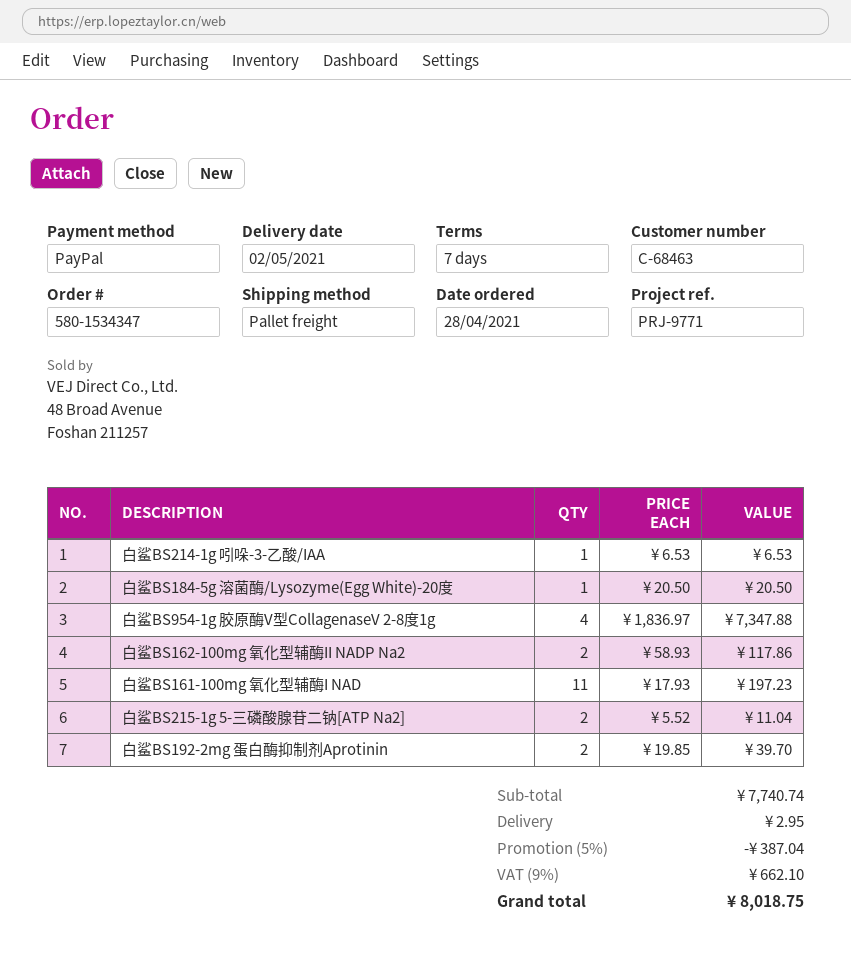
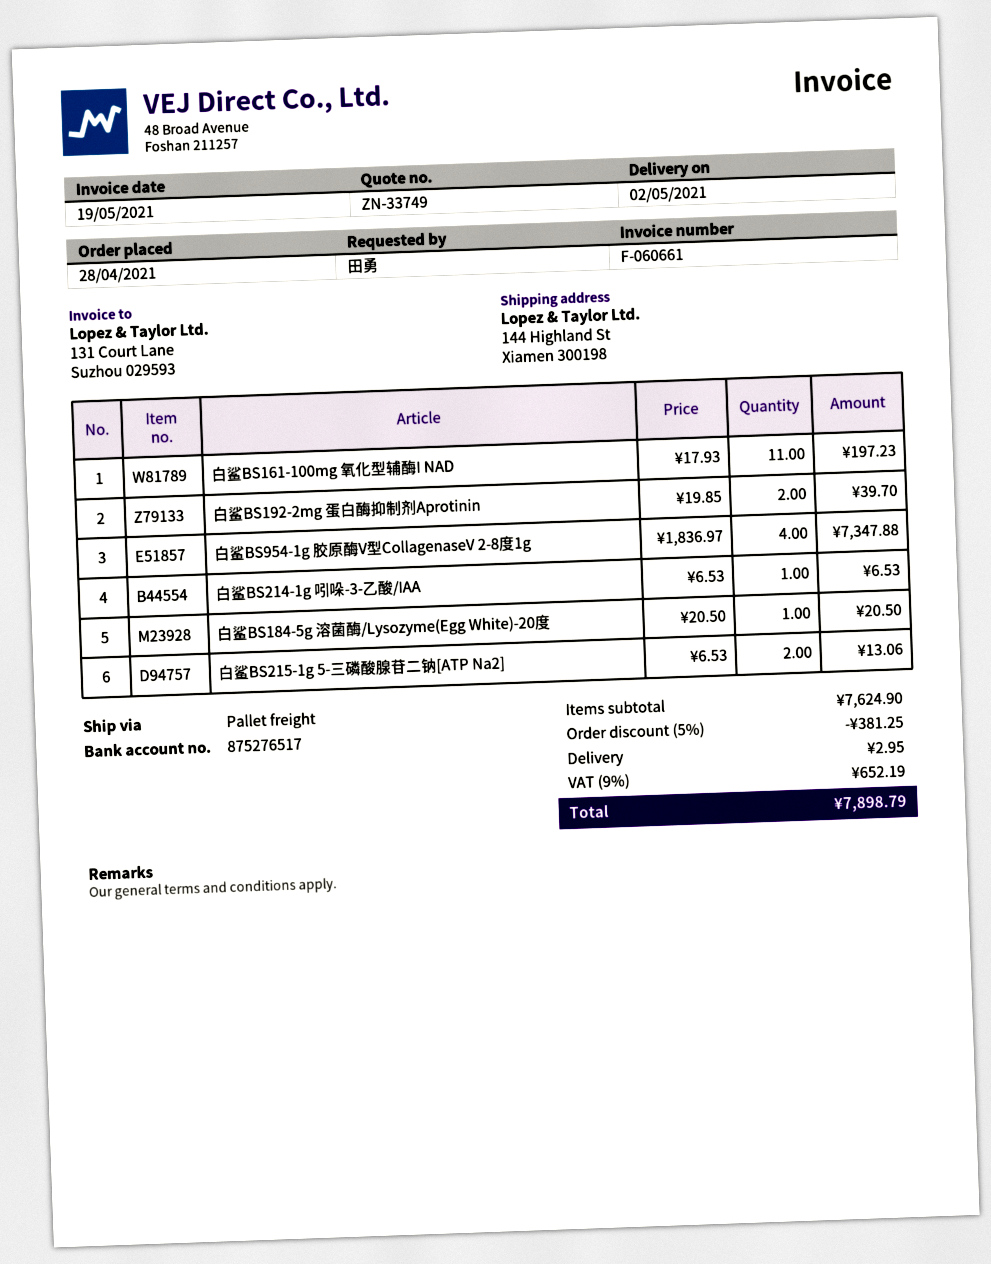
白鲨BS162-100mg 氧化型辅酶II NADP Na2: 2 x 58.93 = 117.86 -> none
白鲨BS215-1g 5-三磷酸腺苷二钠[ATP Na2]: 2 x 5.52 = 11.04 -> 2 x 6.53 = 13.06
subtotal: 7740.74 -> 7624.90
discount: 5% = 387.04 -> 5% = 381.25
tax: 9% = 662.10 -> 9% = 652.19
total: 8018.75 -> 7898.79

